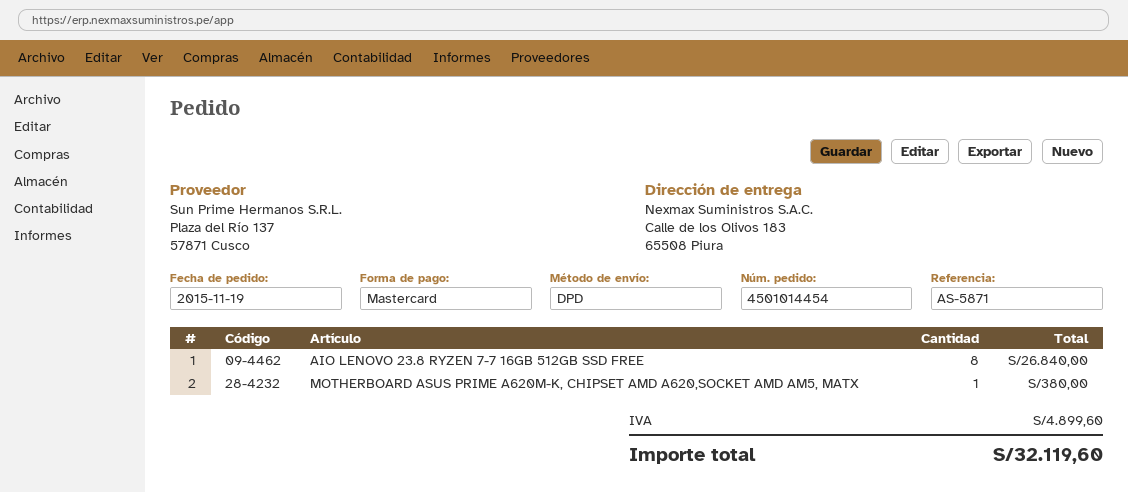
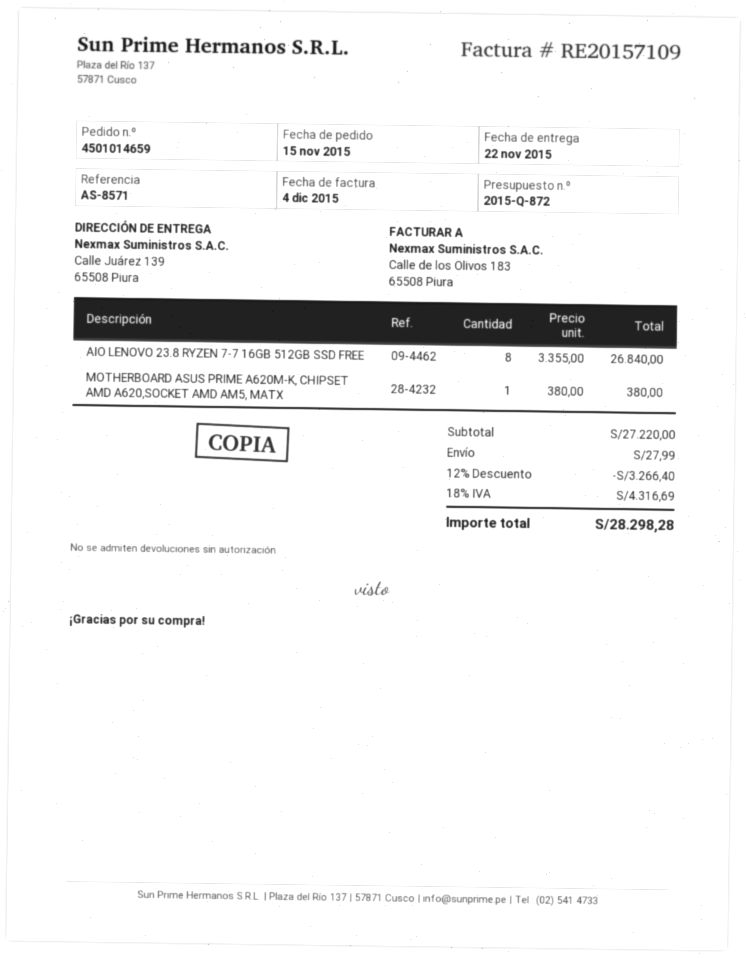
order number: 4501014454 -> 4501014659
order date: 2015-11-19 -> 2015-11-15
reference: AS-5871 -> AS-8571
ship to: Calle de los Olivos 183, 65508 Piura -> Calle Juárez 139, 65508 Piura
discount: none -> 12% = 3266.40
shipping: none -> 27.99
tax: 4899.60 -> 4316.69
total: 32119.60 -> 28298.28

